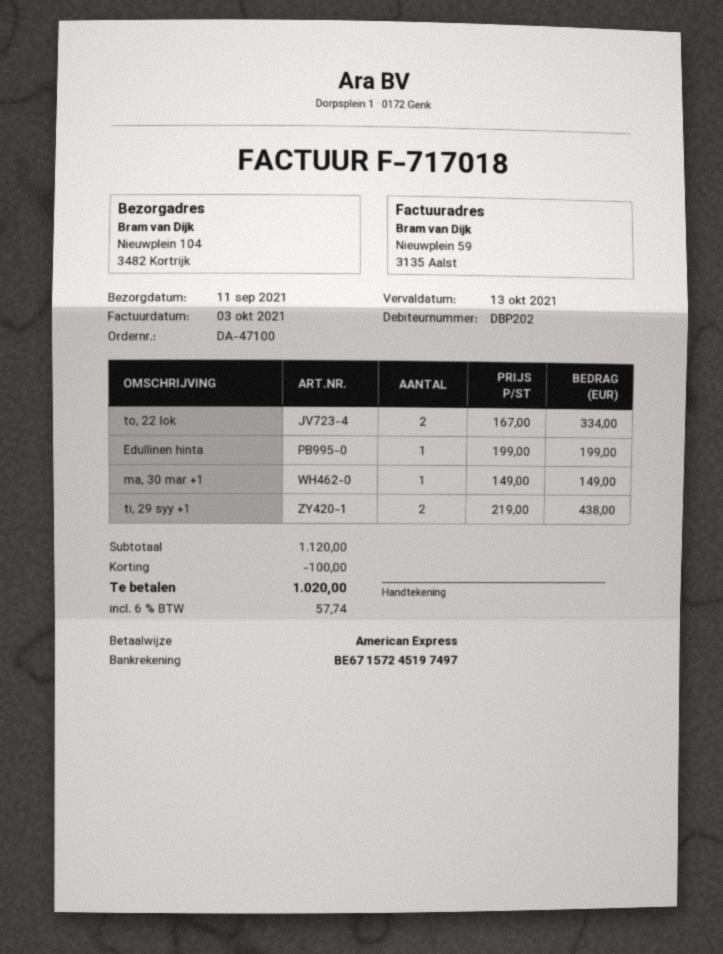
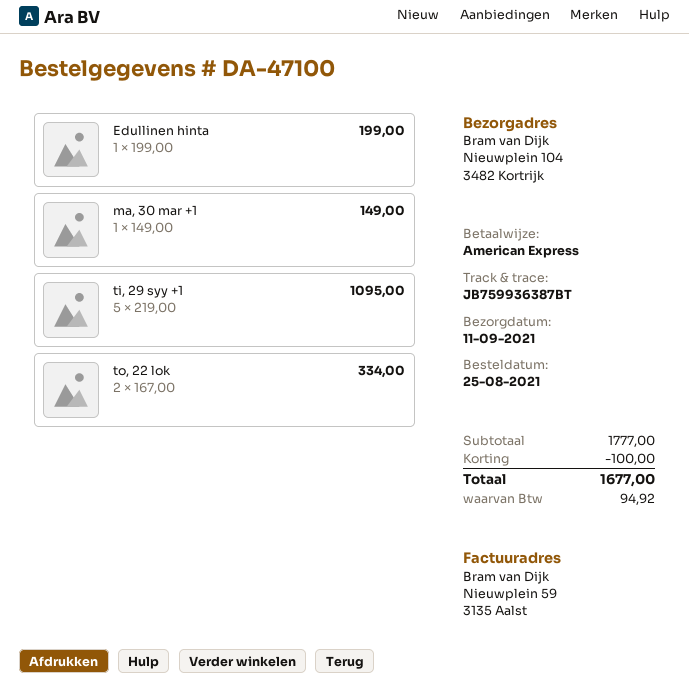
ti, 29 syy +1: 2 x 219.00 = 438.00 -> 5 x 219.00 = 1095.00
subtotal: 1120.00 -> 1777.00
tax: 57.74 -> 94.92
total: 1020.00 -> 1677.00

